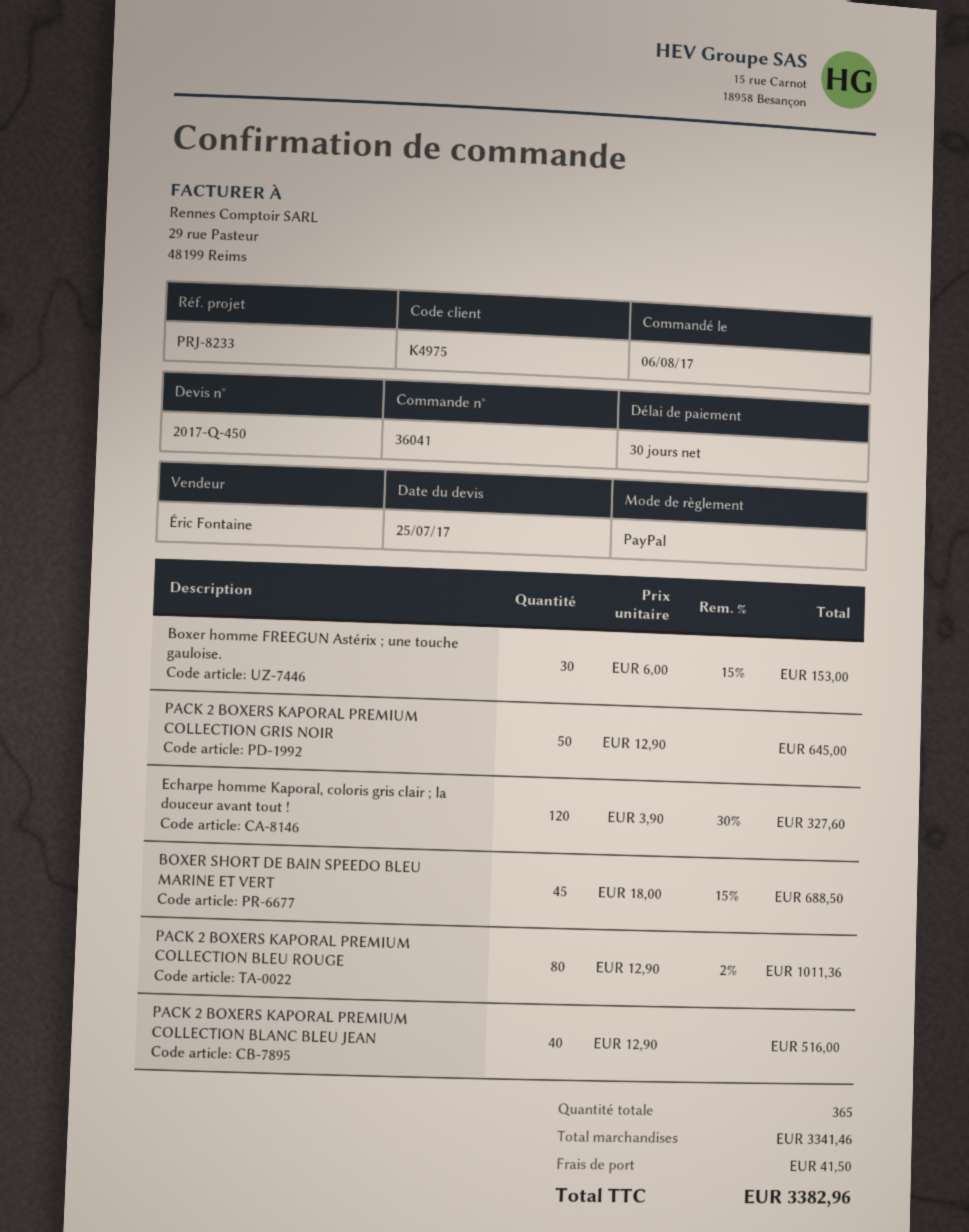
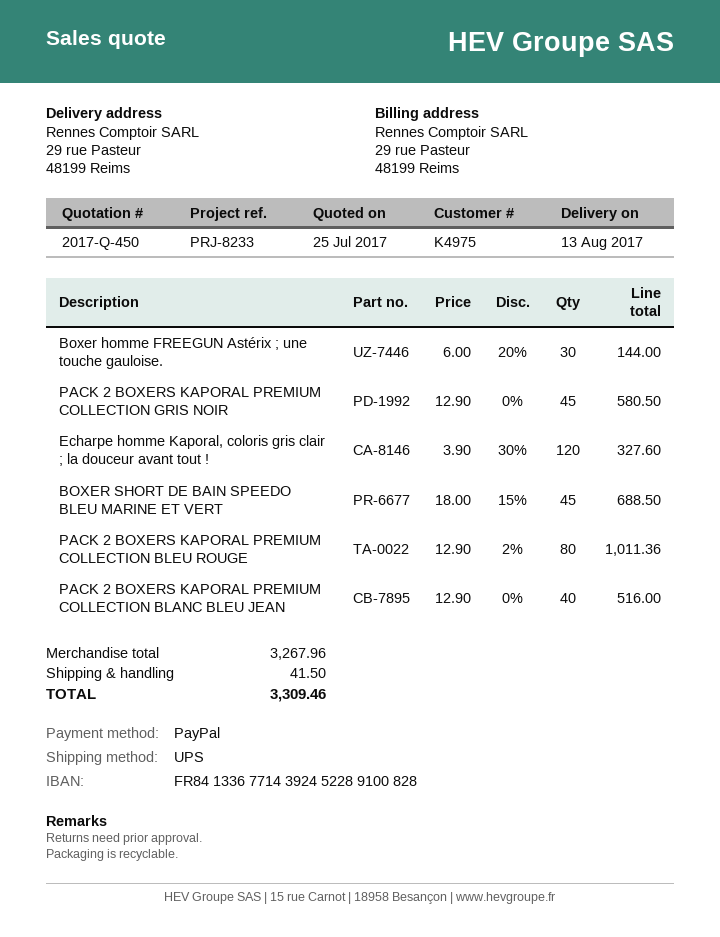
Boxer homme FREEGUN Astérix ; une touche gauloise.: 30 x 6.00 - 15% = 153.00 -> 30 x 6.00 - 20% = 144.00
PACK 2 BOXERS KAPORAL PREMIUM COLLECTION GRIS NOIR: 50 x 12.90 = 645.00 -> 45 x 12.90 = 580.50
subtotal: 3341.46 -> 3267.96
total: 3382.96 -> 3309.46

